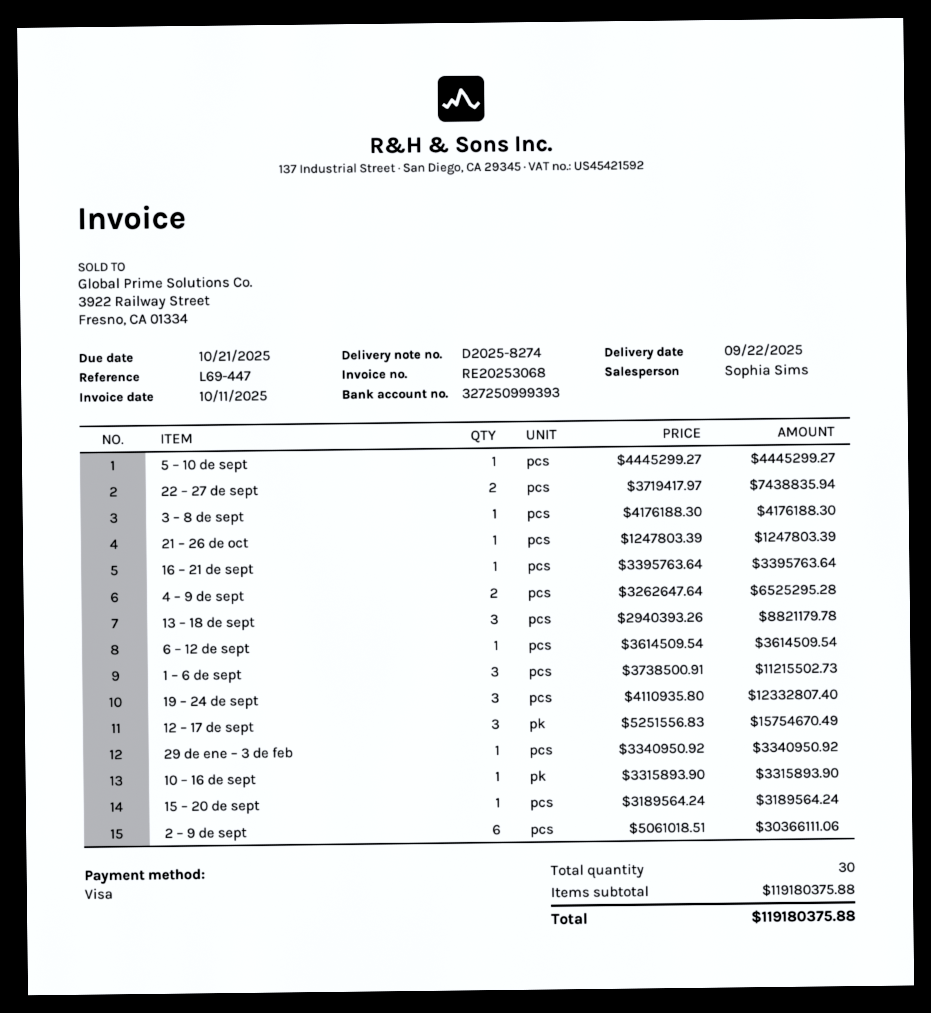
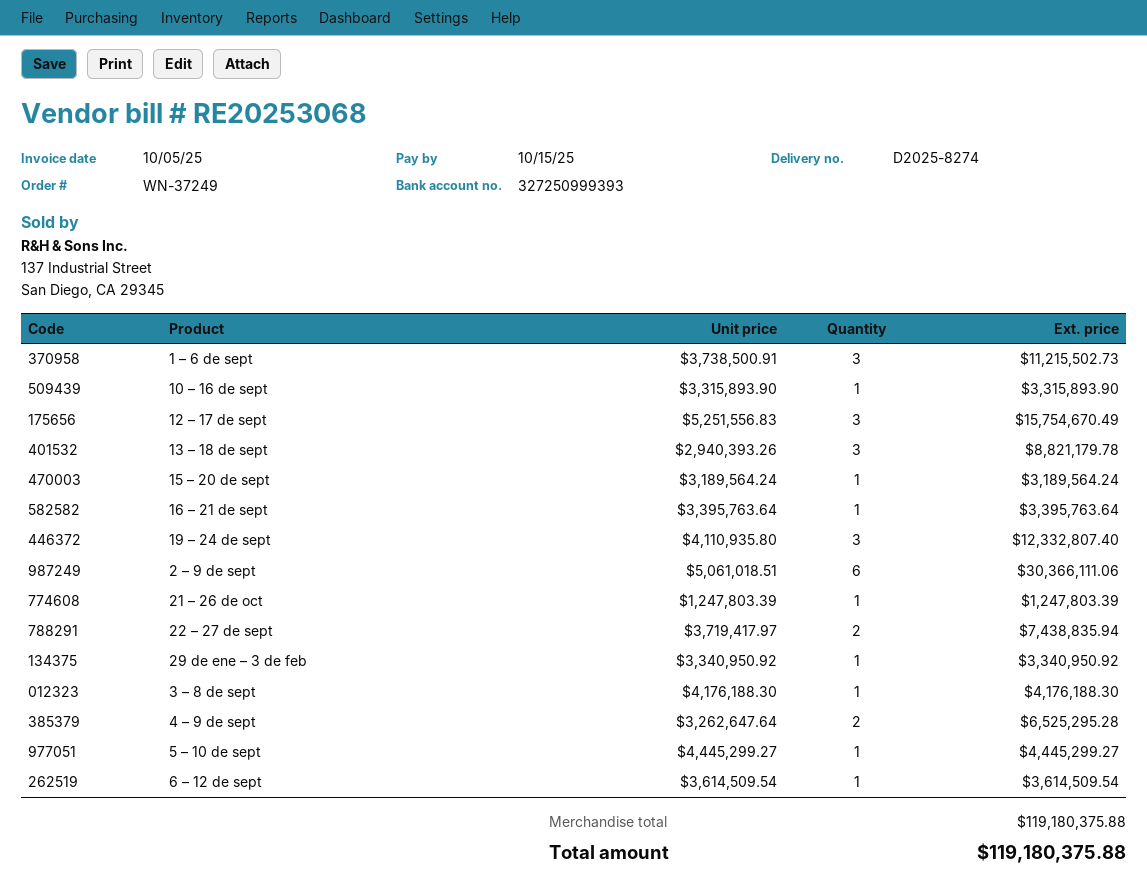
invoice date: 2025-10-11 -> 2025-10-05
due date: 2025-10-21 -> 2025-10-15

